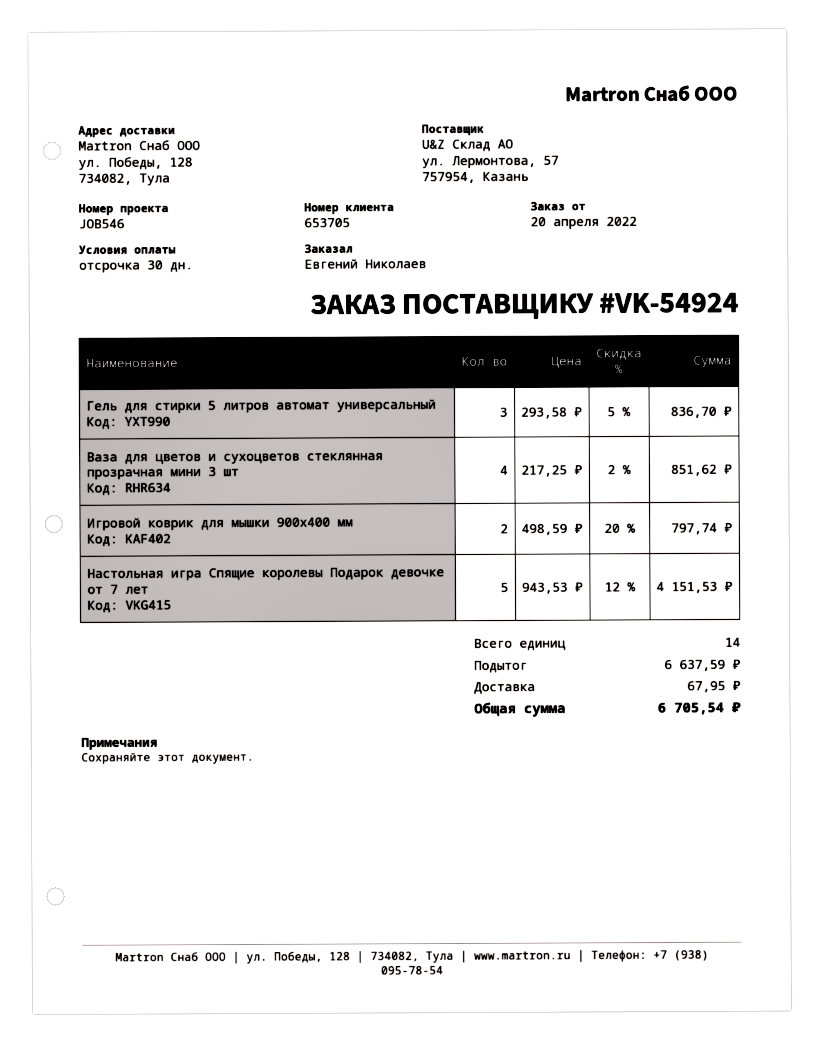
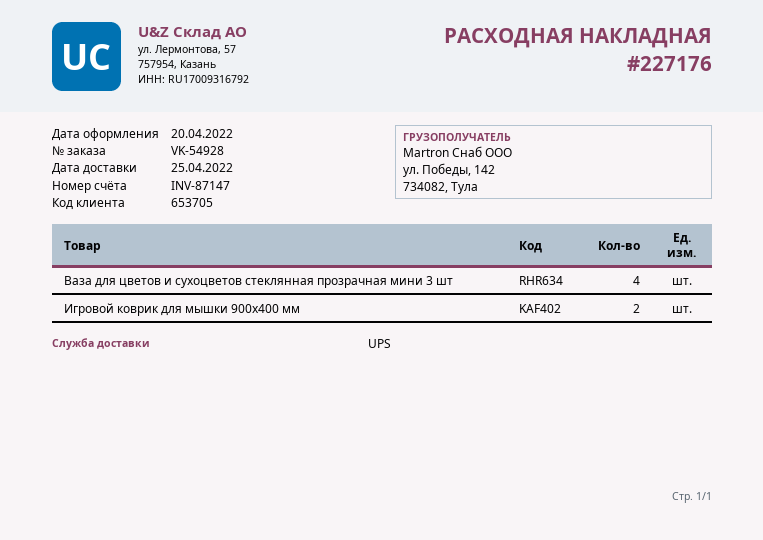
order number: VK-54924 -> VK-54928
ship to: ул. Победы, 128, 734082, Тула -> ул. Победы, 142, 734082, Тула
Гель для стирки 5 литров автомат универсальный: 3 -> none
Настольная игра Спящие королевы Подарок девочке от 7 лет: 5 -> none

